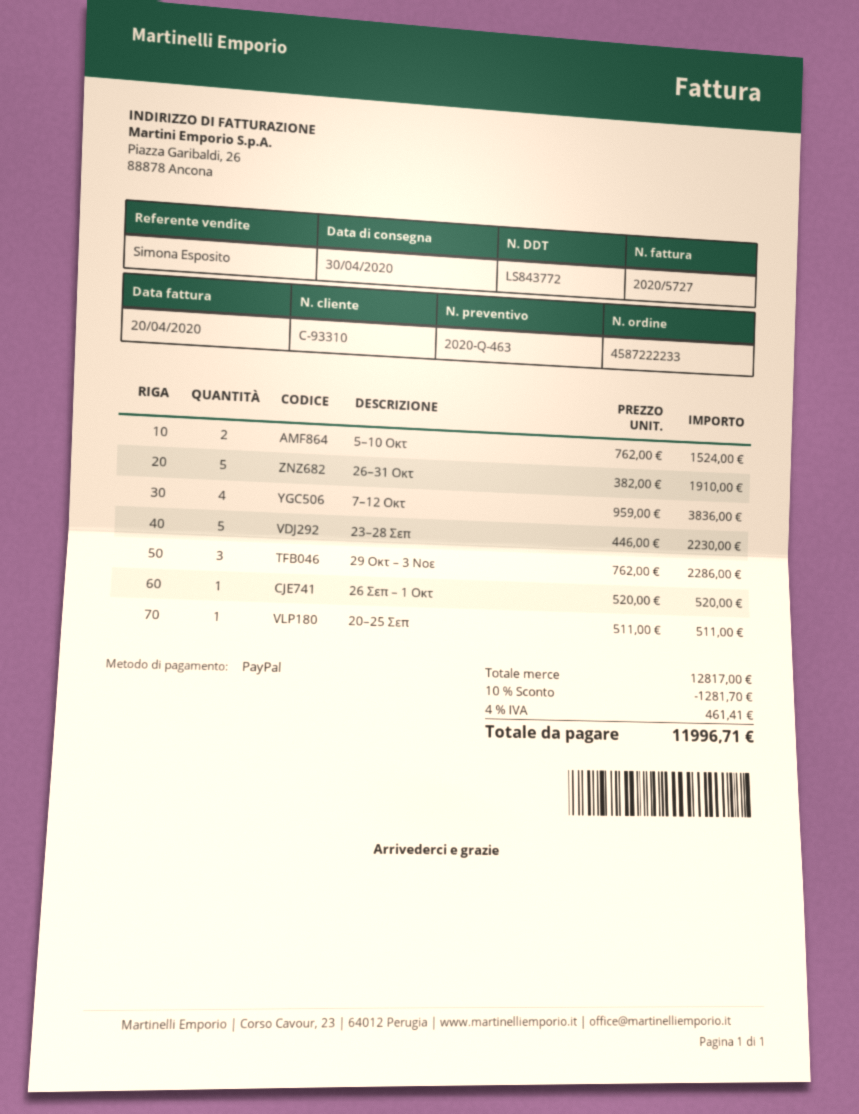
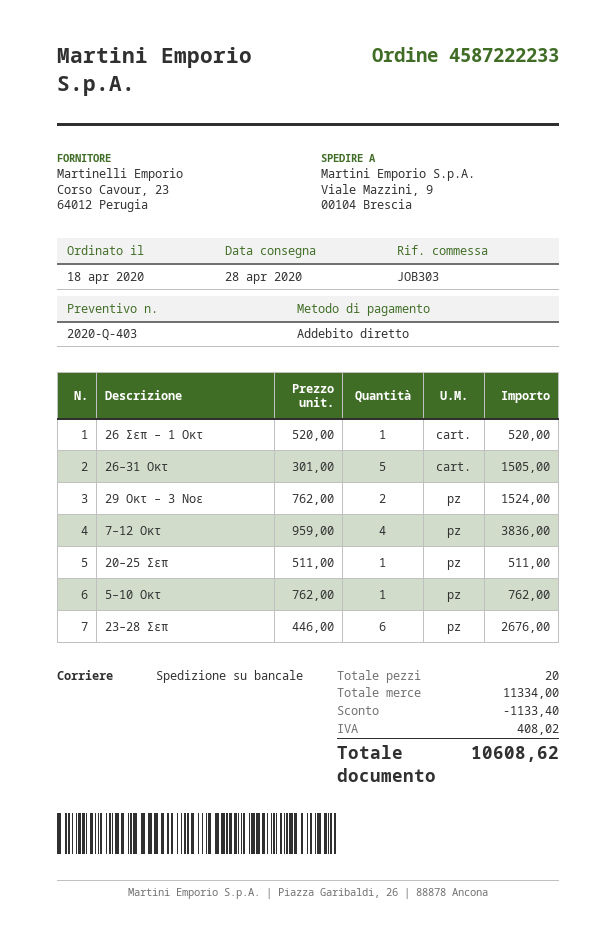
quote number: 2020-Q-463 -> 2020-Q-403
delivery date: 2020-04-30 -> 2020-04-28
payment method: PayPal -> direct debit
5–10 Οκτ: 2 x 762.00 = 1524.00 -> 1 x 762.00 = 762.00
26–31 Οκτ: 5 x 382.00 = 1910.00 -> 5 x 301.00 = 1505.00
23–28 Σεπ: 5 x 446.00 = 2230.00 -> 6 x 446.00 = 2676.00
29 Οκτ – 3 Νοε: 3 x 762.00 = 2286.00 -> 2 x 762.00 = 1524.00
subtotal: 12817.00 -> 11334.00
discount: 1281.70 -> 1133.40
tax: 461.41 -> 408.02
total: 11996.71 -> 10608.62

